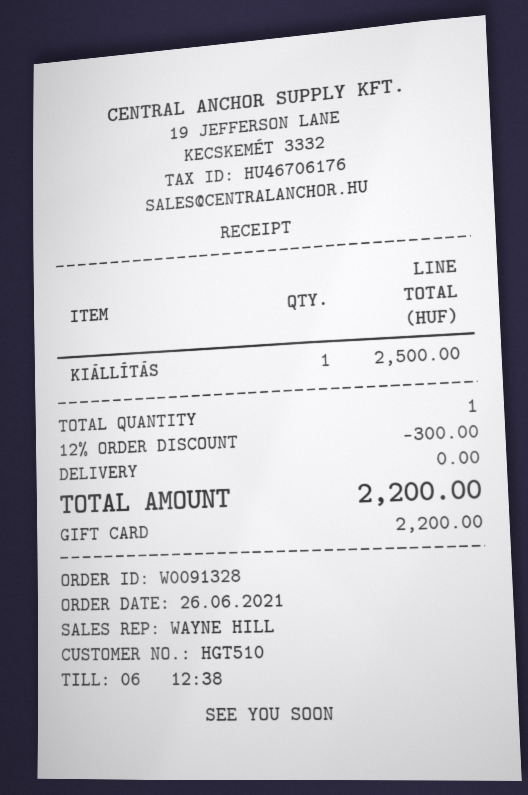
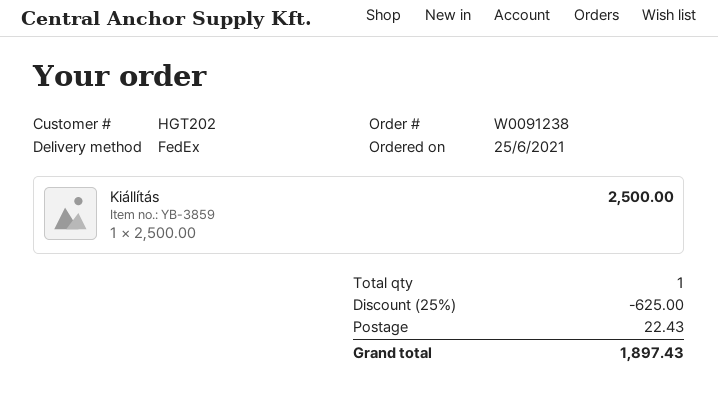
order number: W0091328 -> W0091238
order date: 2021-06-26 -> 2021-06-25
customer number: HGT510 -> HGT202
discount: 12% = 300.00 -> 25% = 625.00
shipping: 0.00 -> 22.43
total: 2200.00 -> 1897.43

